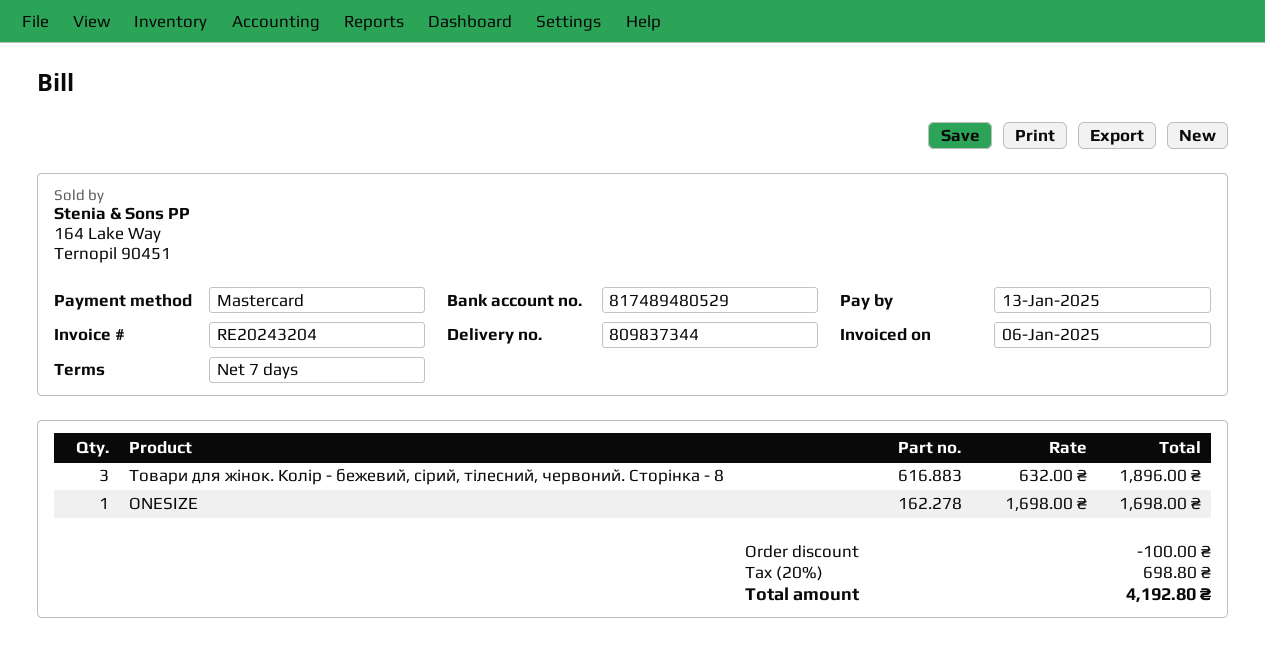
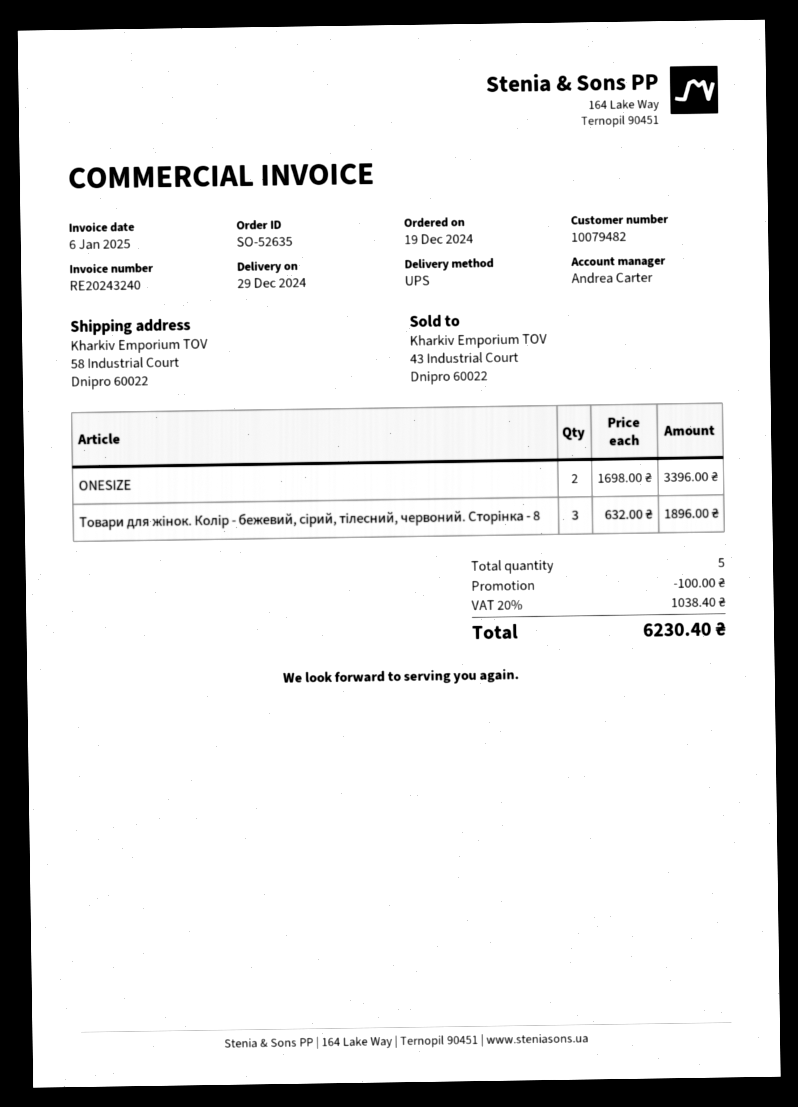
invoice number: RE20243204 -> RE20243240
ONESIZE: 1 x 1698.00 = 1698.00 -> 2 x 1698.00 = 3396.00
tax: 20% = 698.80 -> 20% = 1038.40
total: 4192.80 -> 6230.40

